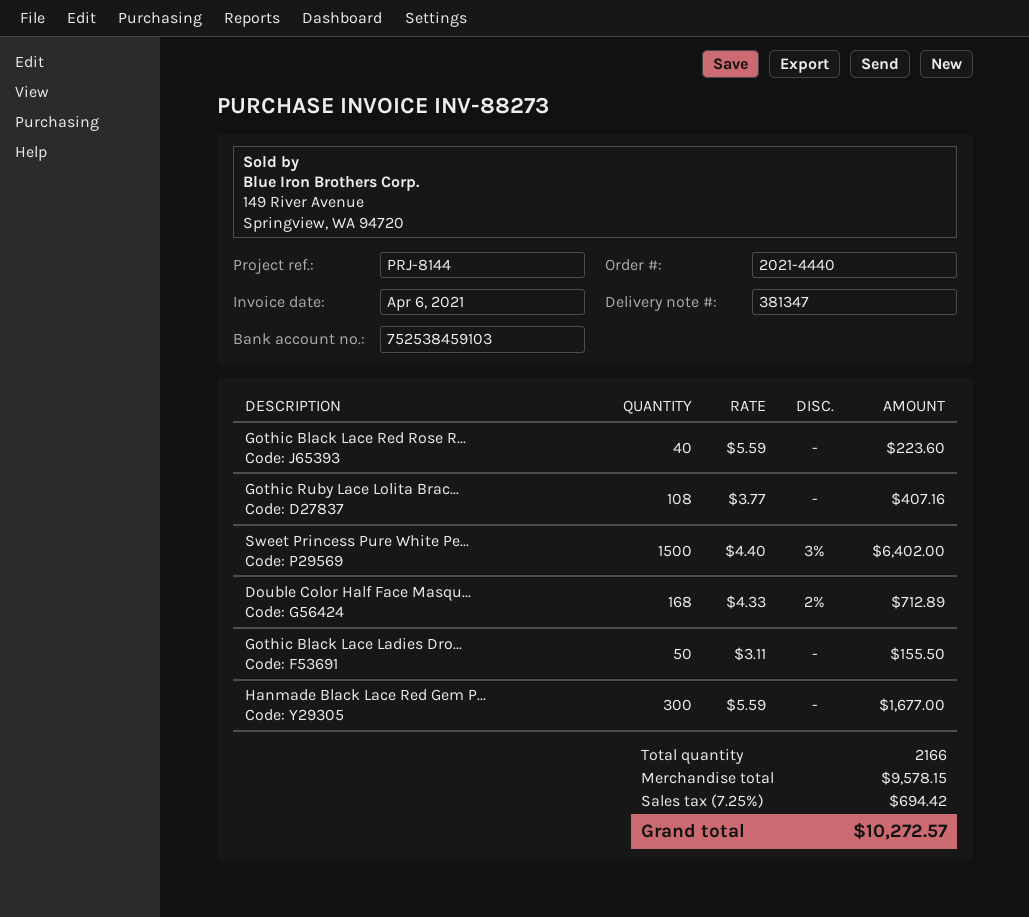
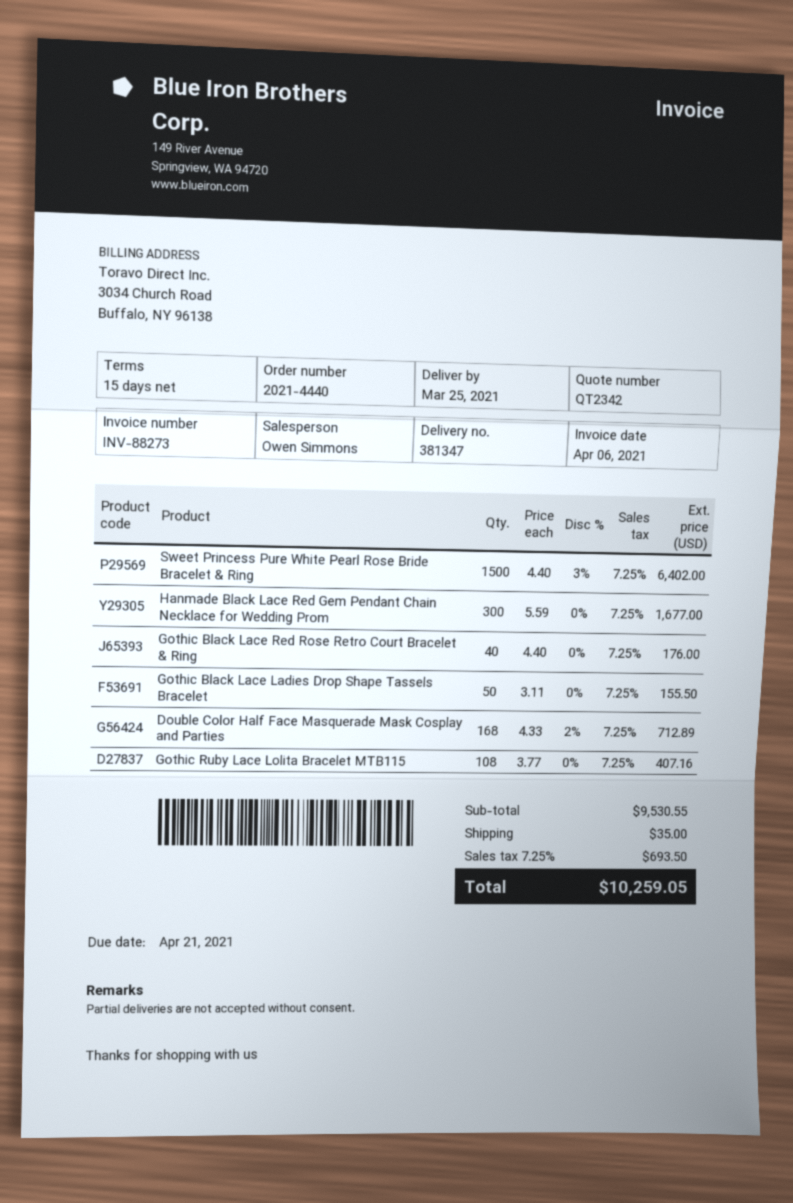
Gothic Black Lace Red Rose R...: 40 x 5.59 = 223.60 -> 40 x 4.40 = 176.00
subtotal: 9578.15 -> 9530.55
shipping: none -> 35.00
tax: 7.25% = 694.42 -> 7.25% = 693.50
total: 10272.57 -> 10259.05

